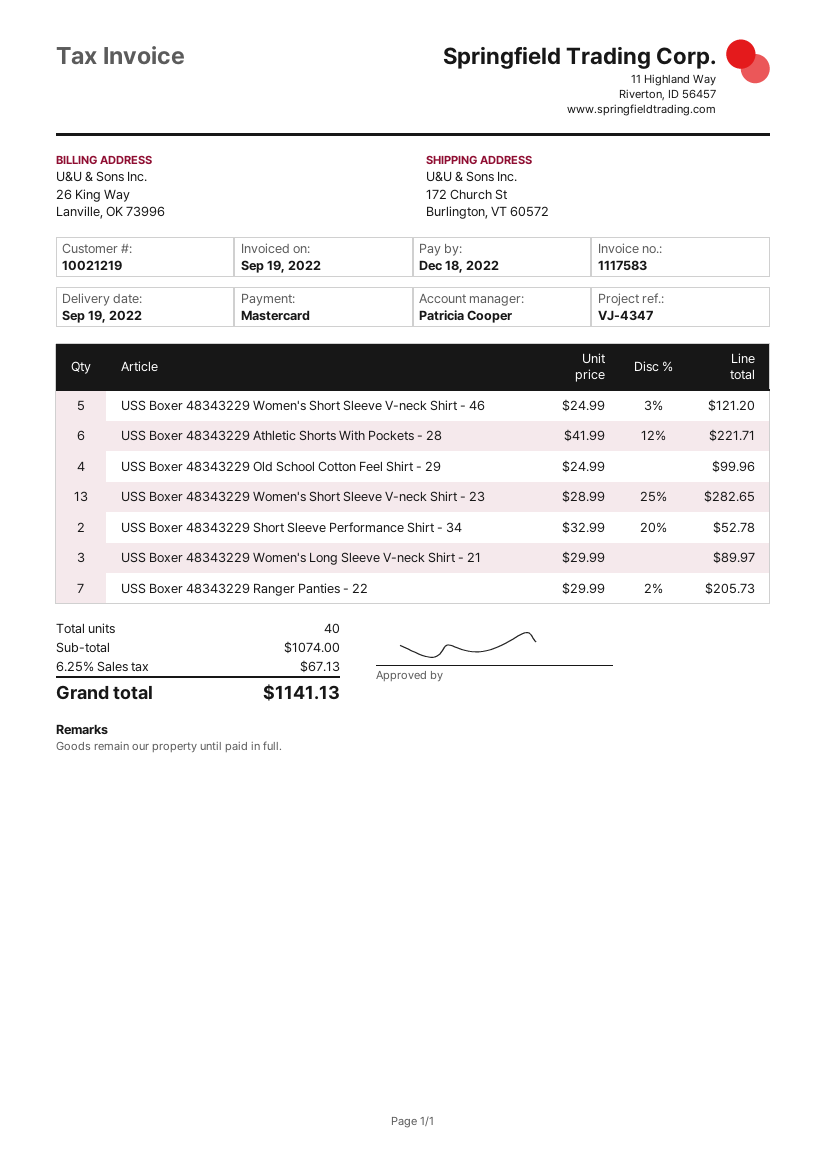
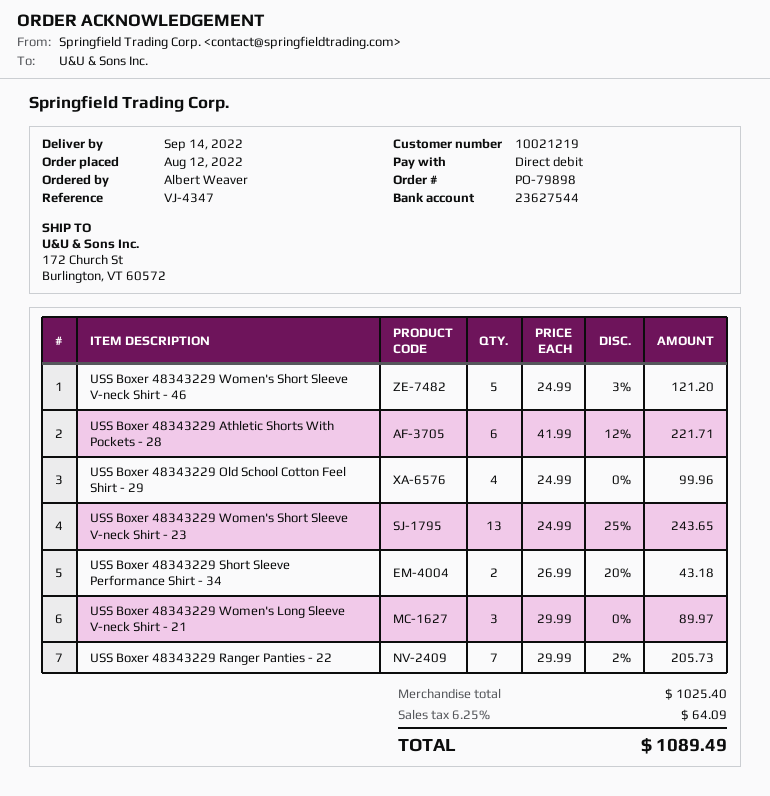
delivery date: 2022-09-19 -> 2022-09-14
payment method: Mastercard -> direct debit
USS Boxer 48343229 Women's Short Sleeve V-neck Shirt - 23: 13 x 28.99 - 25% = 282.65 -> 13 x 24.99 - 25% = 243.65
USS Boxer 48343229 Short Sleeve Performance Shirt - 34: 2 x 32.99 - 20% = 52.78 -> 2 x 26.99 - 20% = 43.18
subtotal: 1074.00 -> 1025.40
tax: 6.25% = 67.13 -> 6.25% = 64.09
total: 1141.13 -> 1089.49

